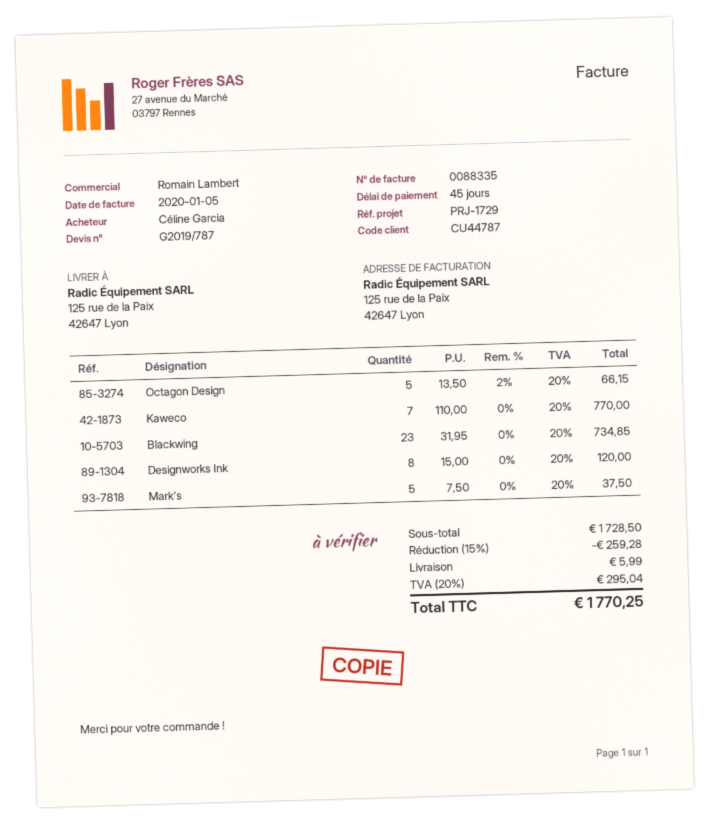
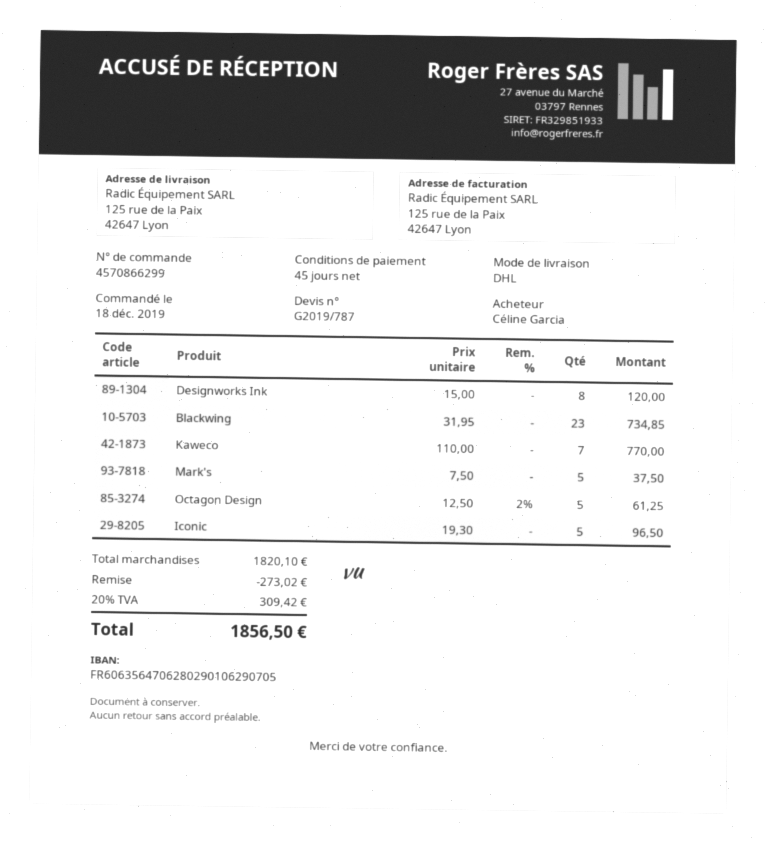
Octagon Design: 5 x 13.50 - 2% = 66.15 -> 5 x 12.50 - 2% = 61.25
Iconic: none -> 5 x 19.30 = 96.50
subtotal: 1728.50 -> 1820.10
discount: 259.28 -> 273.02
shipping: 5.99 -> none
tax: 20% = 295.04 -> 20% = 309.42
total: 1770.25 -> 1856.50

